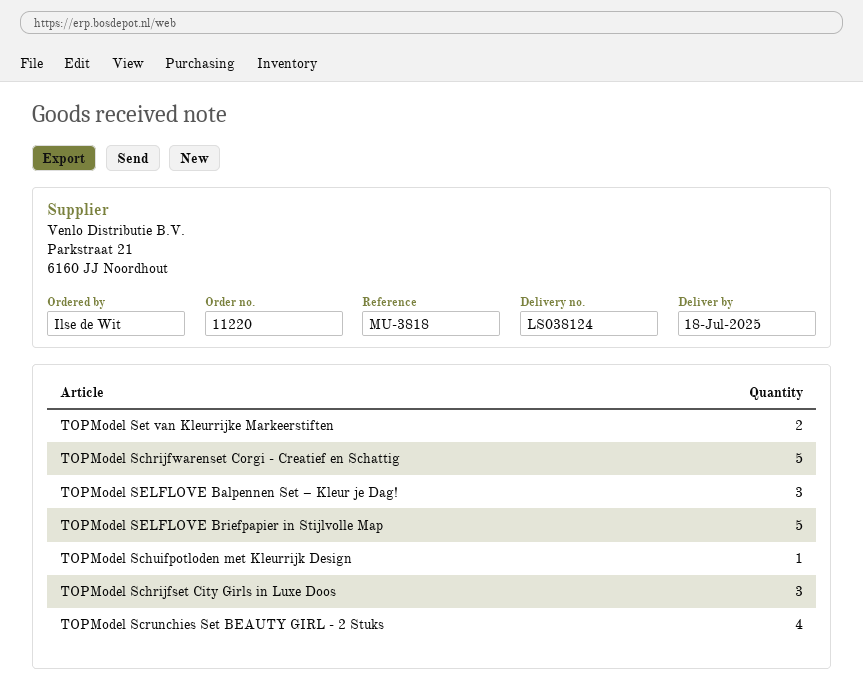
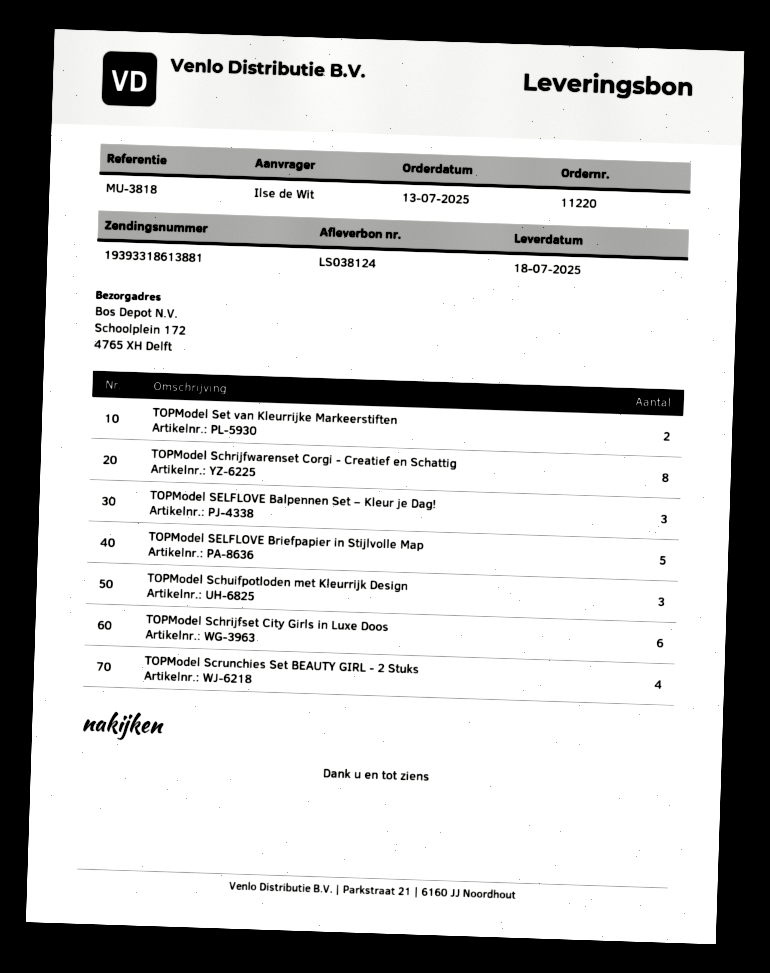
TOPModel Schrijfwarenset Corgi - Creatief en Schattig: 5 -> 8
TOPModel Schuifpotloden met Kleurrijk Design: 1 -> 3
TOPModel Schrijfset City Girls in Luxe Doos: 3 -> 6

